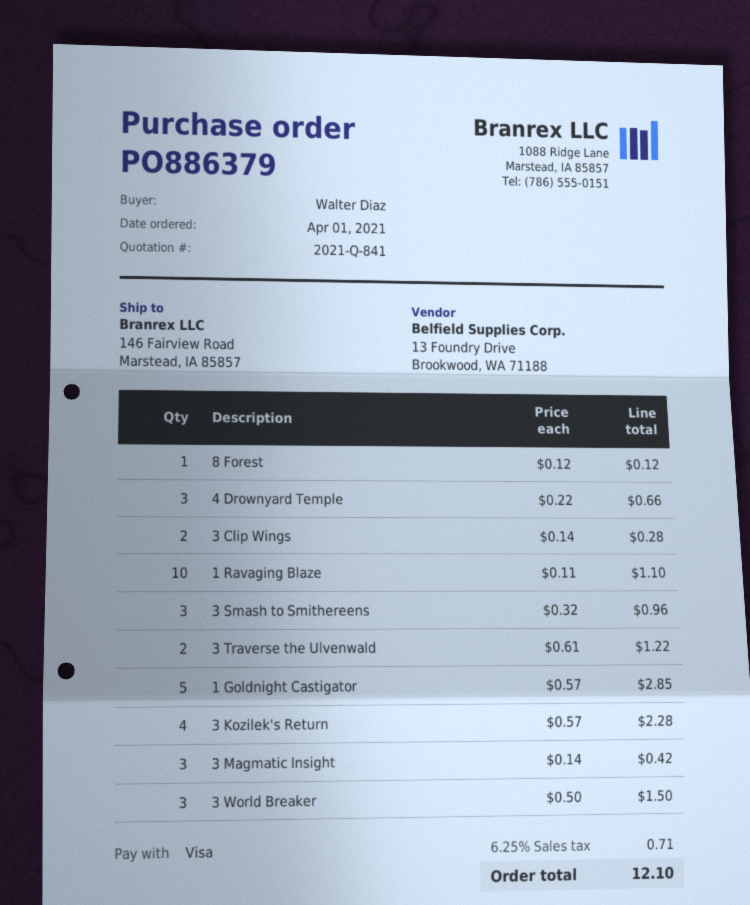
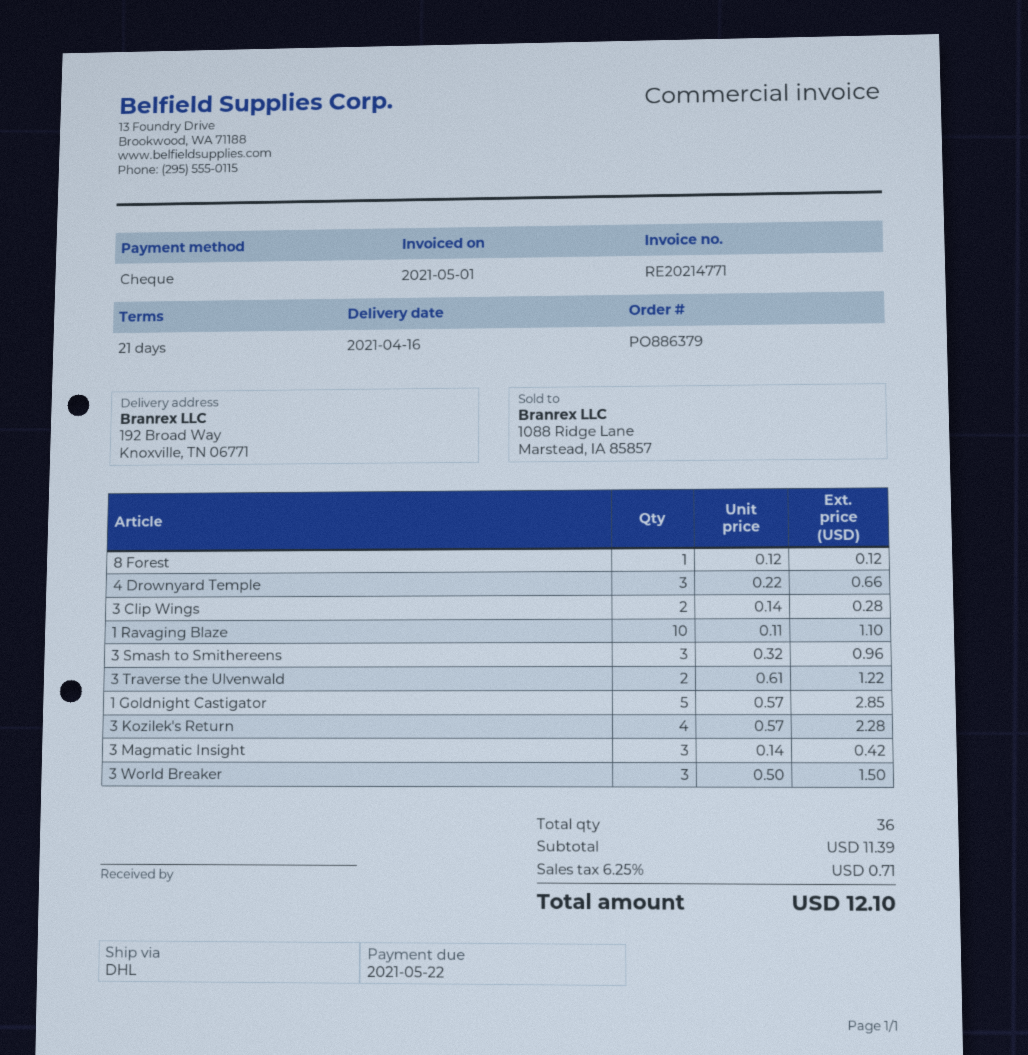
payment method: Visa -> cheque
ship to: 146 Fairview Road, Marstead, IA 85857 -> 192 Broad Way, Knoxville, TN 06771

